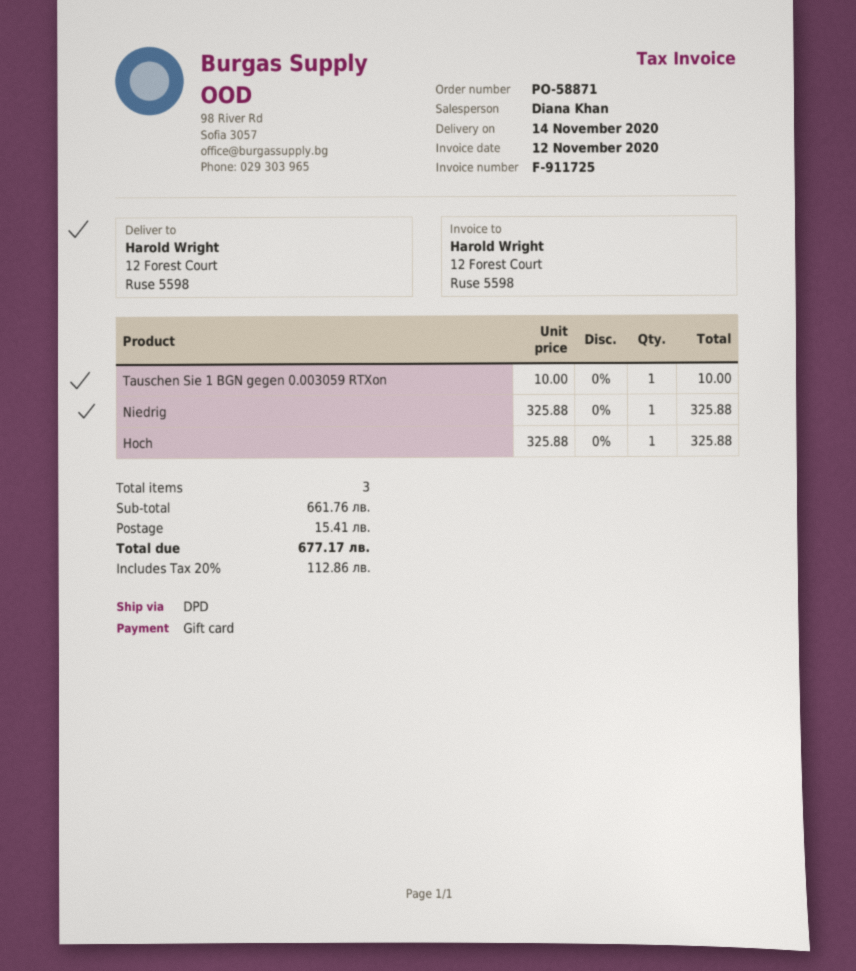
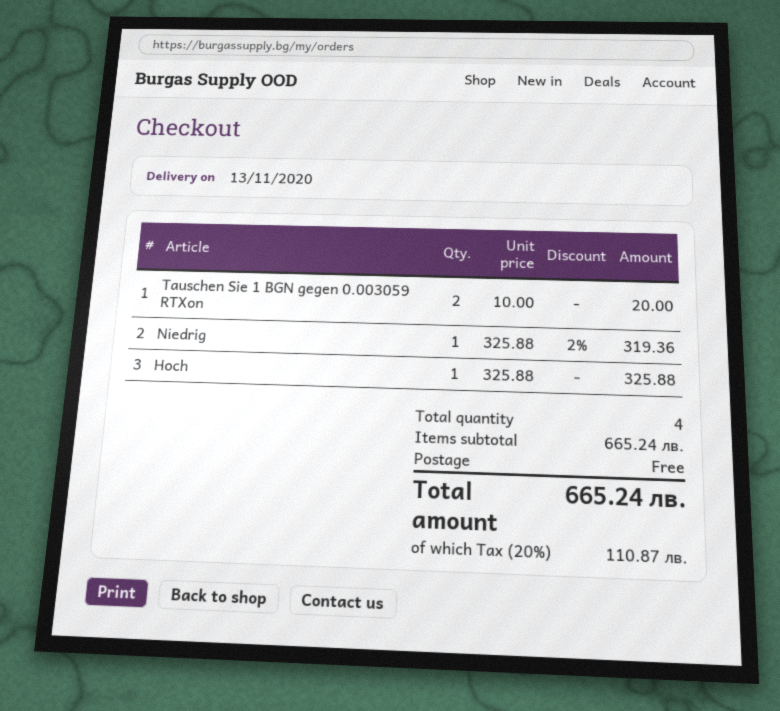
delivery date: 2020-11-14 -> 2020-11-13
Tauschen Sie 1 BGN gegen 0.003059 RTXon: 1 x 10.00 = 10.00 -> 2 x 10.00 = 20.00
Niedrig: 1 x 325.88 = 325.88 -> 1 x 325.88 - 2% = 319.36
total quantity: 3 -> 4
subtotal: 661.76 -> 665.24
shipping: 15.41 -> 0.00
tax: 20% = 112.86 -> 20% = 110.87
total: 677.17 -> 665.24

